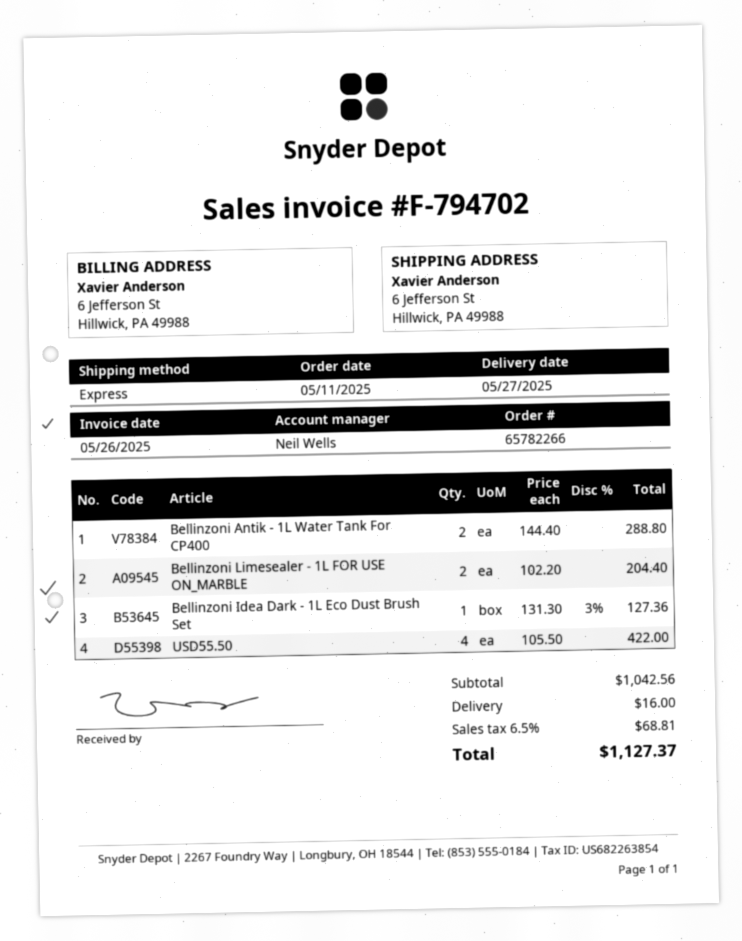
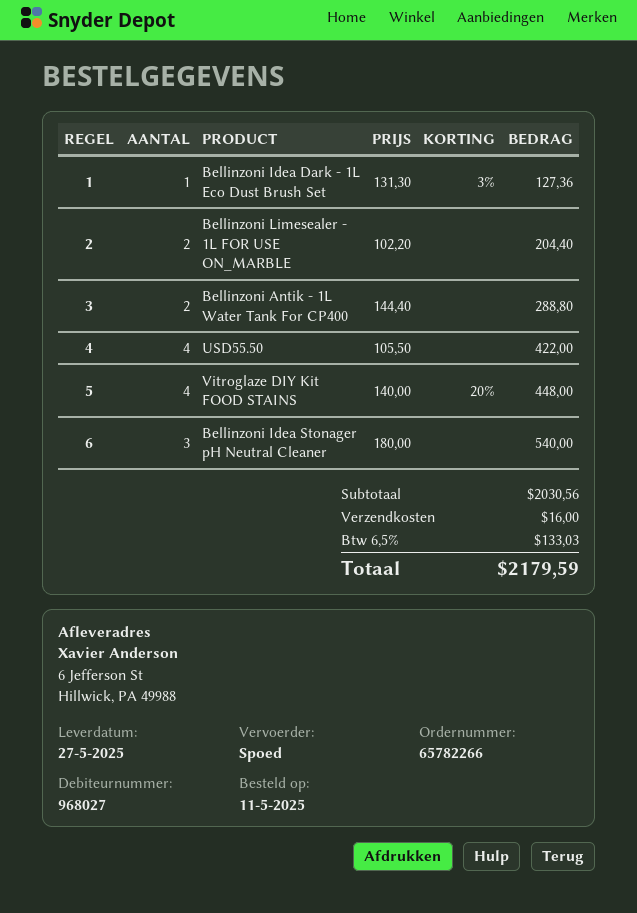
Vitroglaze DIY Kit FOOD STAINS: none -> 4 x 140.00 - 20% = 448.00
Bellinzoni Idea Stonager pH Neutral Cleaner: none -> 3 x 180.00 = 540.00
subtotal: 1042.56 -> 2030.56
tax: 6.5% = 68.81 -> 6.5% = 133.03
total: 1127.37 -> 2179.59

